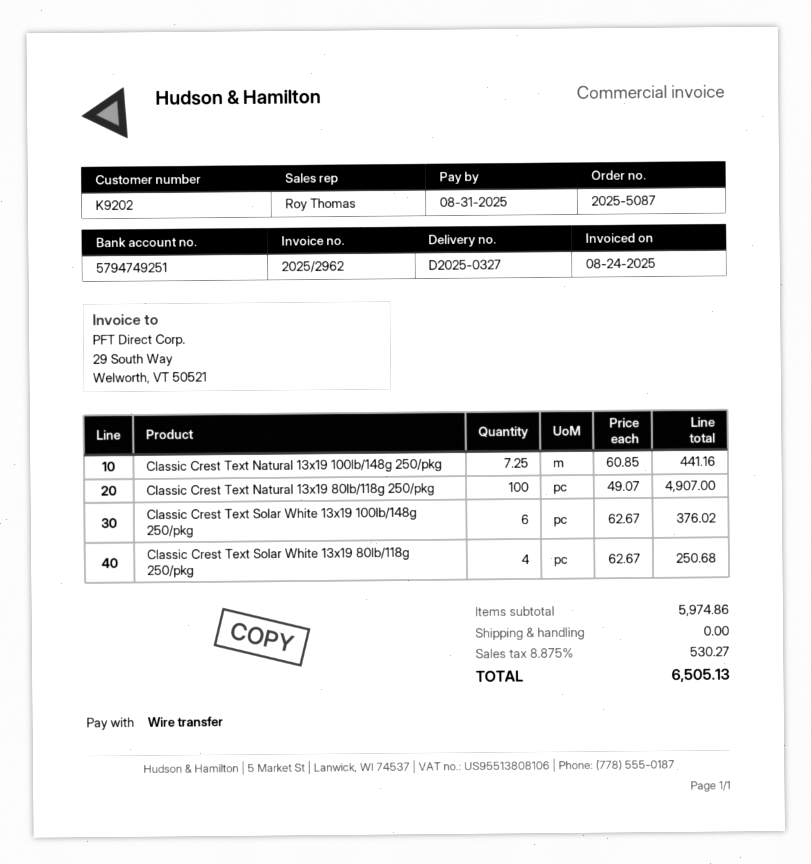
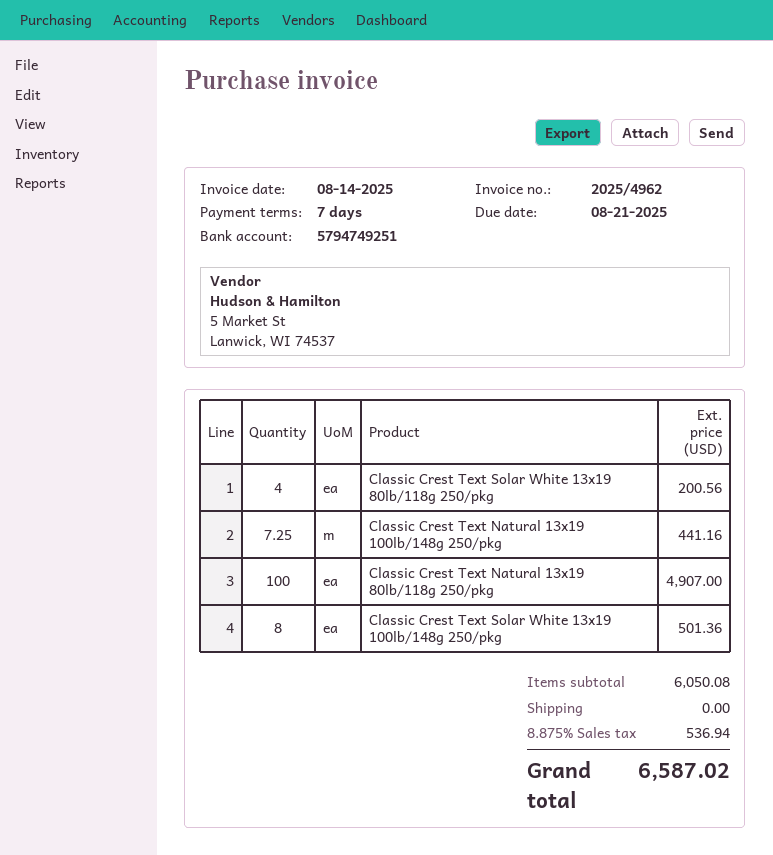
invoice number: 2025/2962 -> 2025/4962
invoice date: 2025-08-24 -> 2025-08-14
due date: 2025-08-31 -> 2025-08-21
Classic Crest Text Solar White 13x19 100lb/148g 250/pkg: 6 for 376.02 -> 8 for 501.36
Classic Crest Text Solar White 13x19 80lb/118g 250/pkg: 4 for 250.68 -> 4 for 200.56
subtotal: 5974.86 -> 6050.08
tax: 8.875% = 530.27 -> 8.875% = 536.94
total: 6505.13 -> 6587.02

